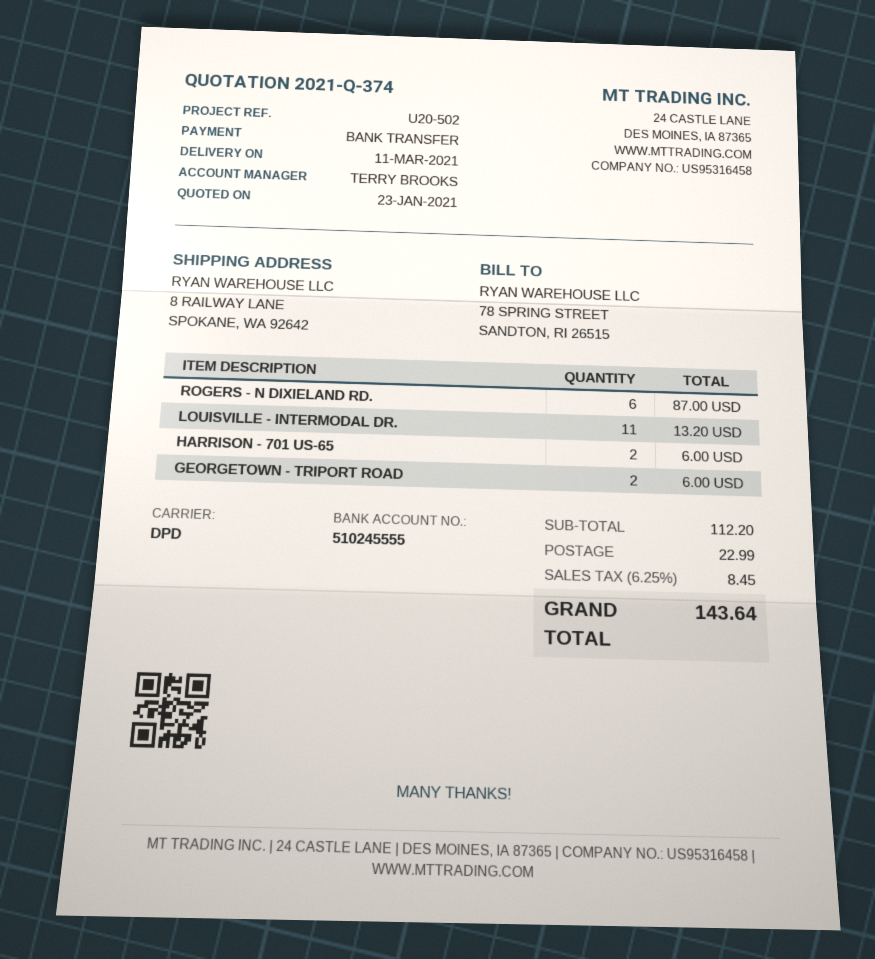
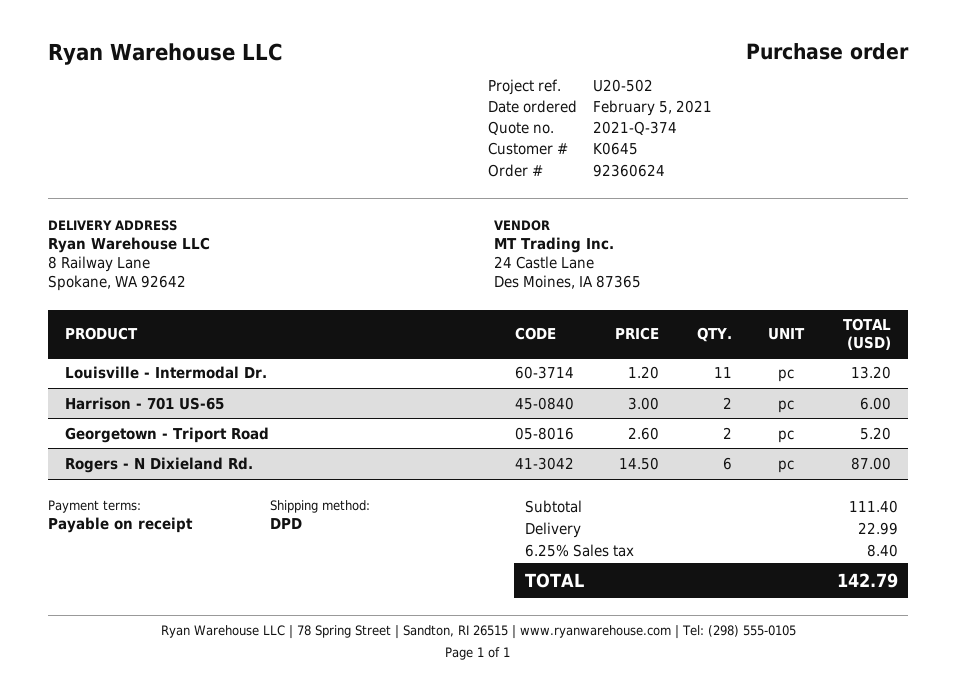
GEORGETOWN - TRIPORT ROAD: 2 for 6.00 -> 2 for 5.20
subtotal: 112.20 -> 111.40
tax: 6.25% = 8.45 -> 6.25% = 8.40
total: 143.64 -> 142.79

